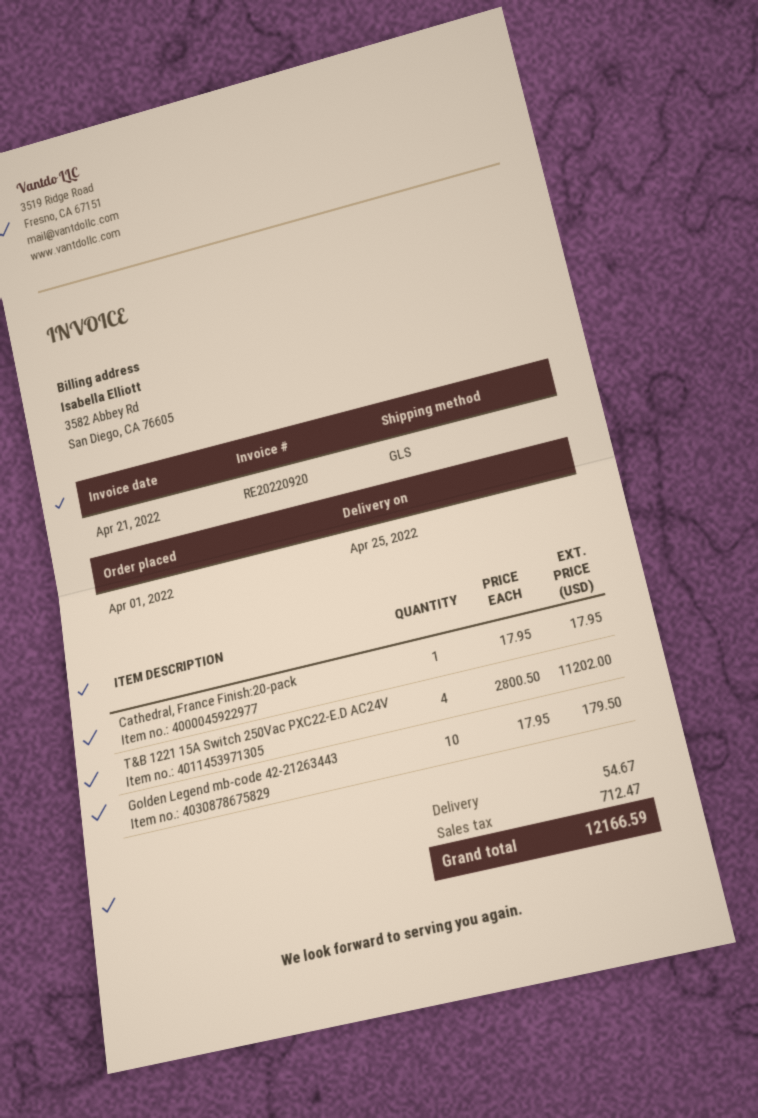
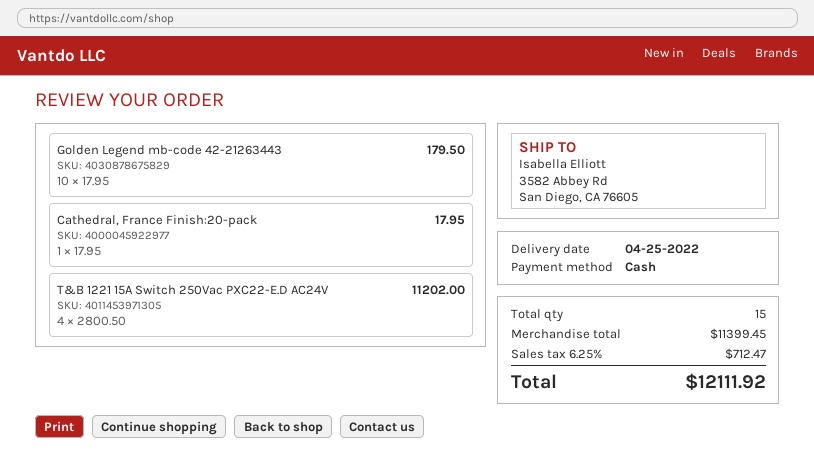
shipping: 54.67 -> none
total: 12166.59 -> 12111.92

